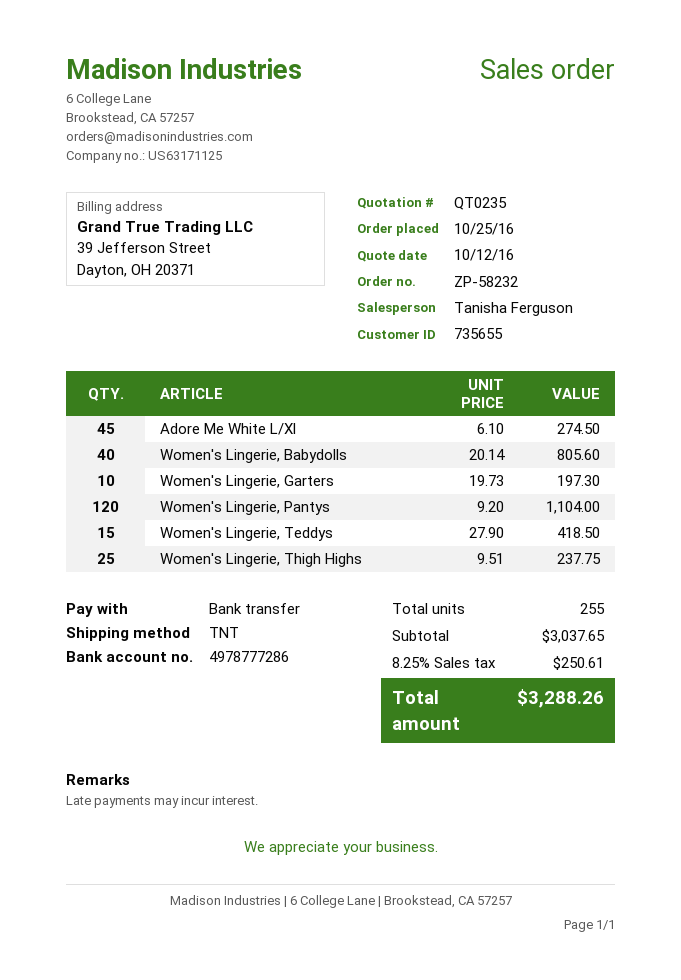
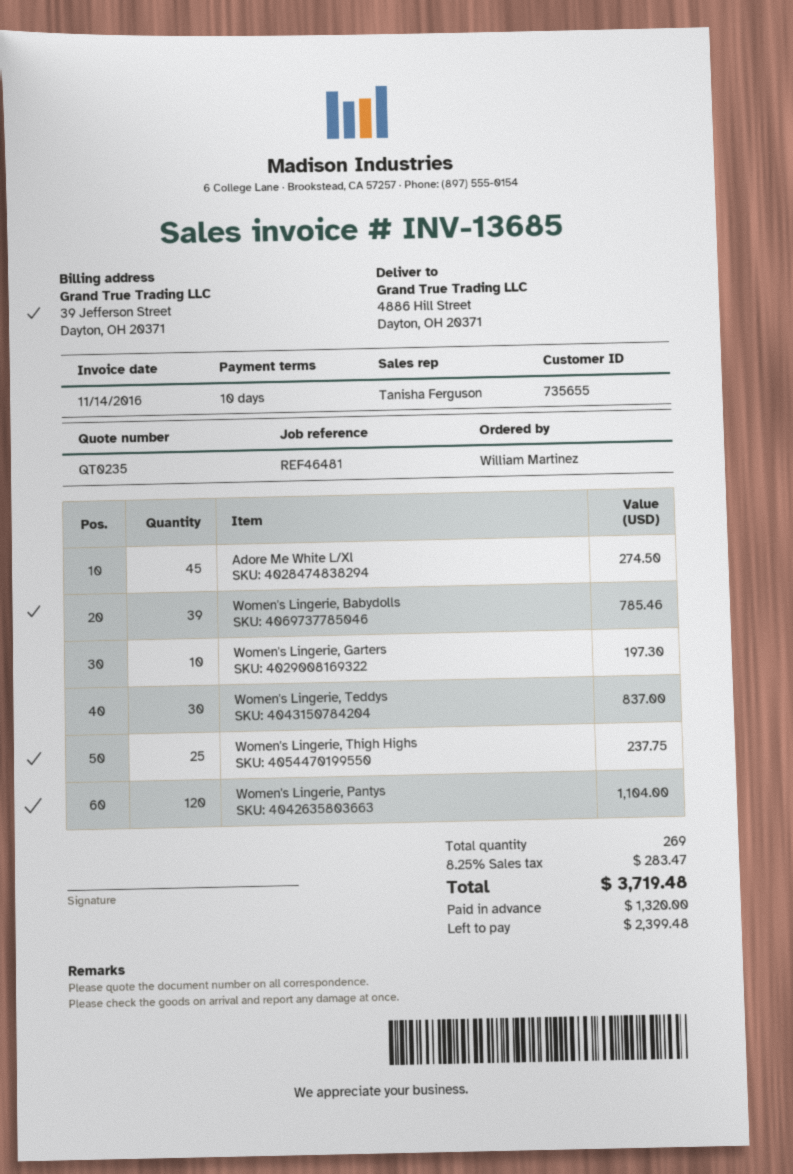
Women's Lingerie, Babydolls: 40 for 805.60 -> 39 for 785.46
Women's Lingerie, Teddys: 15 for 418.50 -> 30 for 837.00
total quantity: 255 -> 269
tax: 8.25% = 250.61 -> 8.25% = 283.47
total: 3288.26 -> 3719.48

